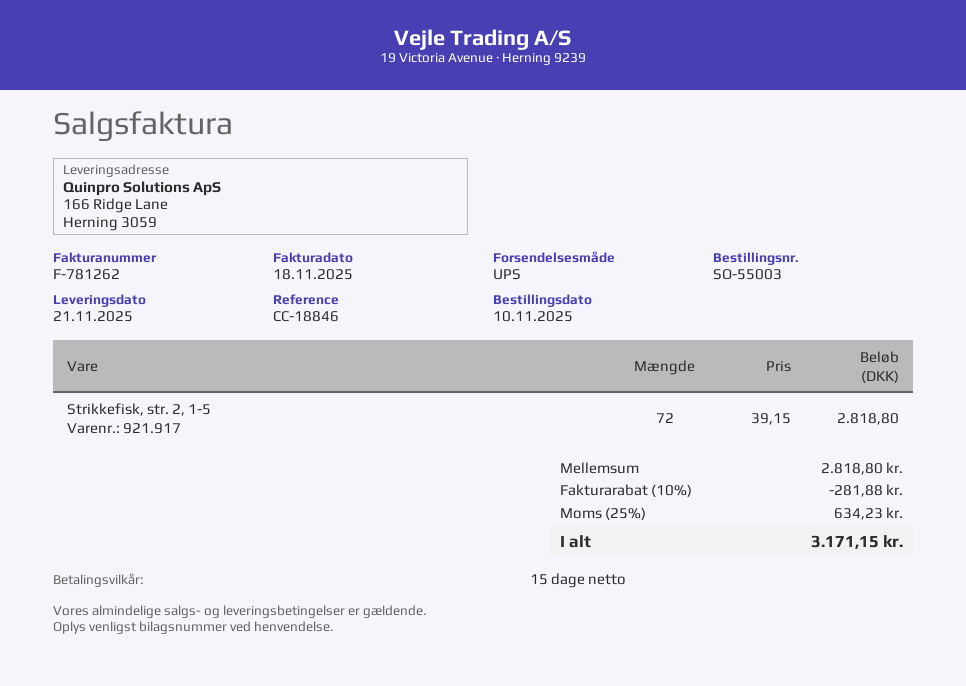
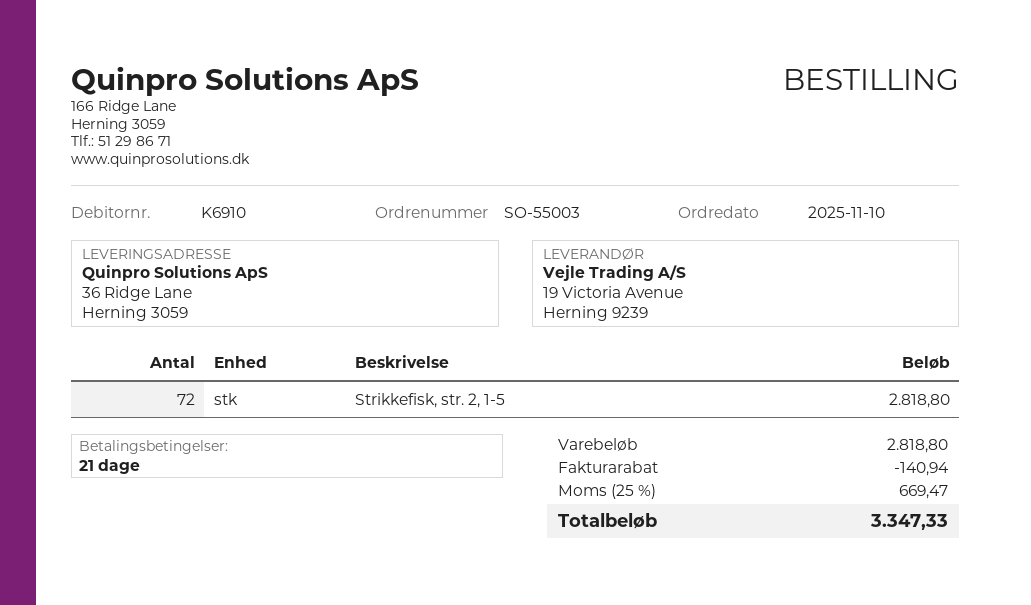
payment terms: 15 days -> 21 days
ship to: 166 Ridge Lane, Herning 3059 -> 36 Ridge Lane, Herning 3059
discount: 281.88 -> 140.94
tax: 25% = 634.23 -> 25% = 669.47
total: 3171.15 -> 3347.33

